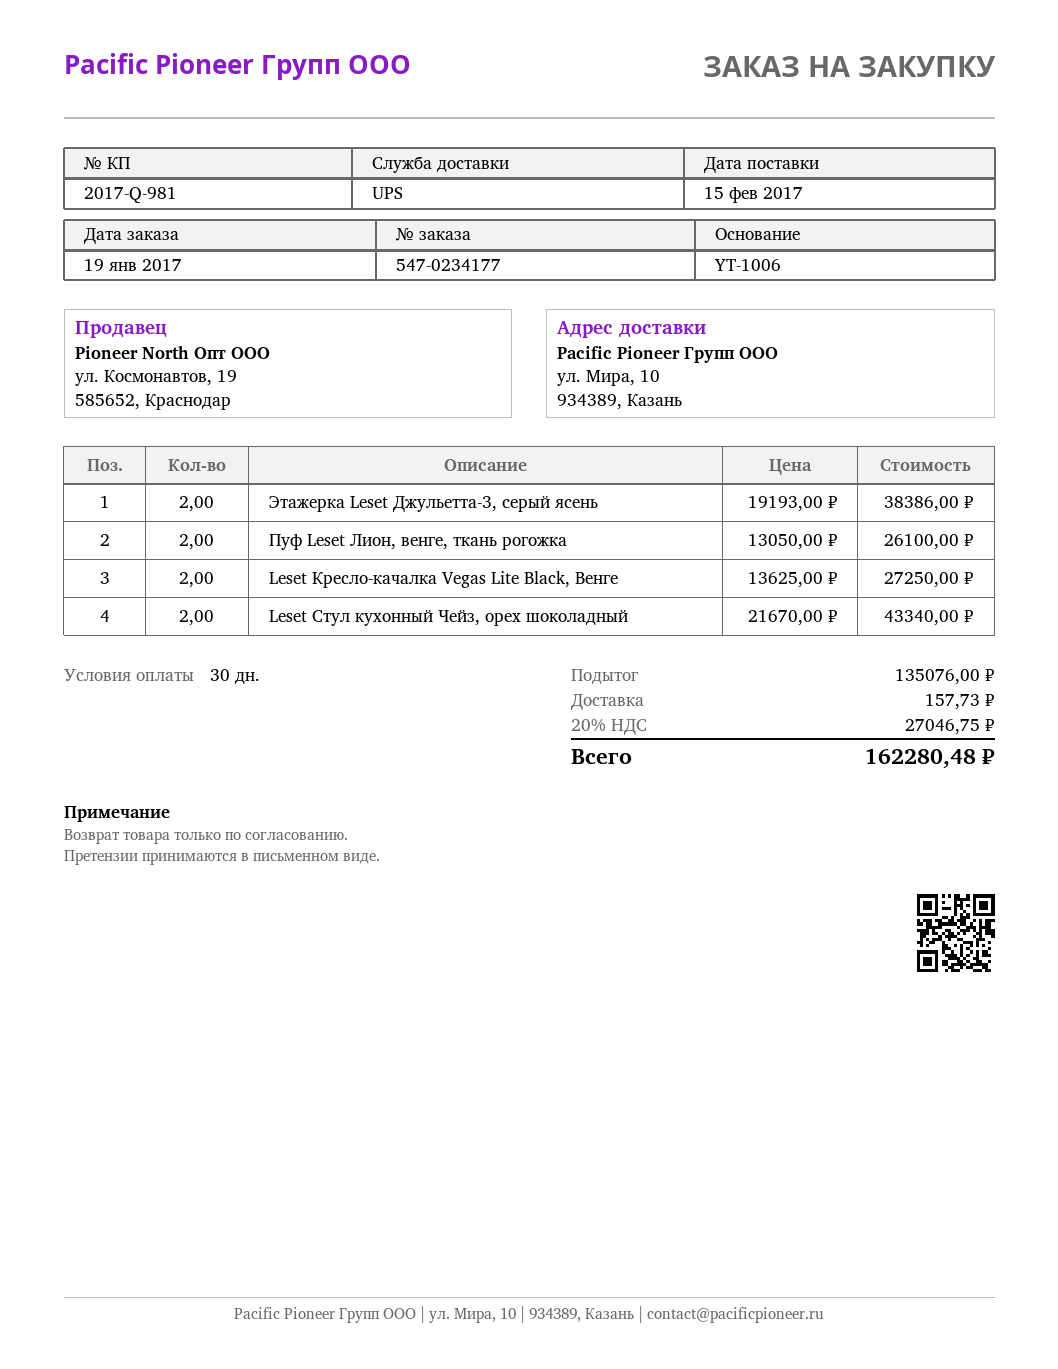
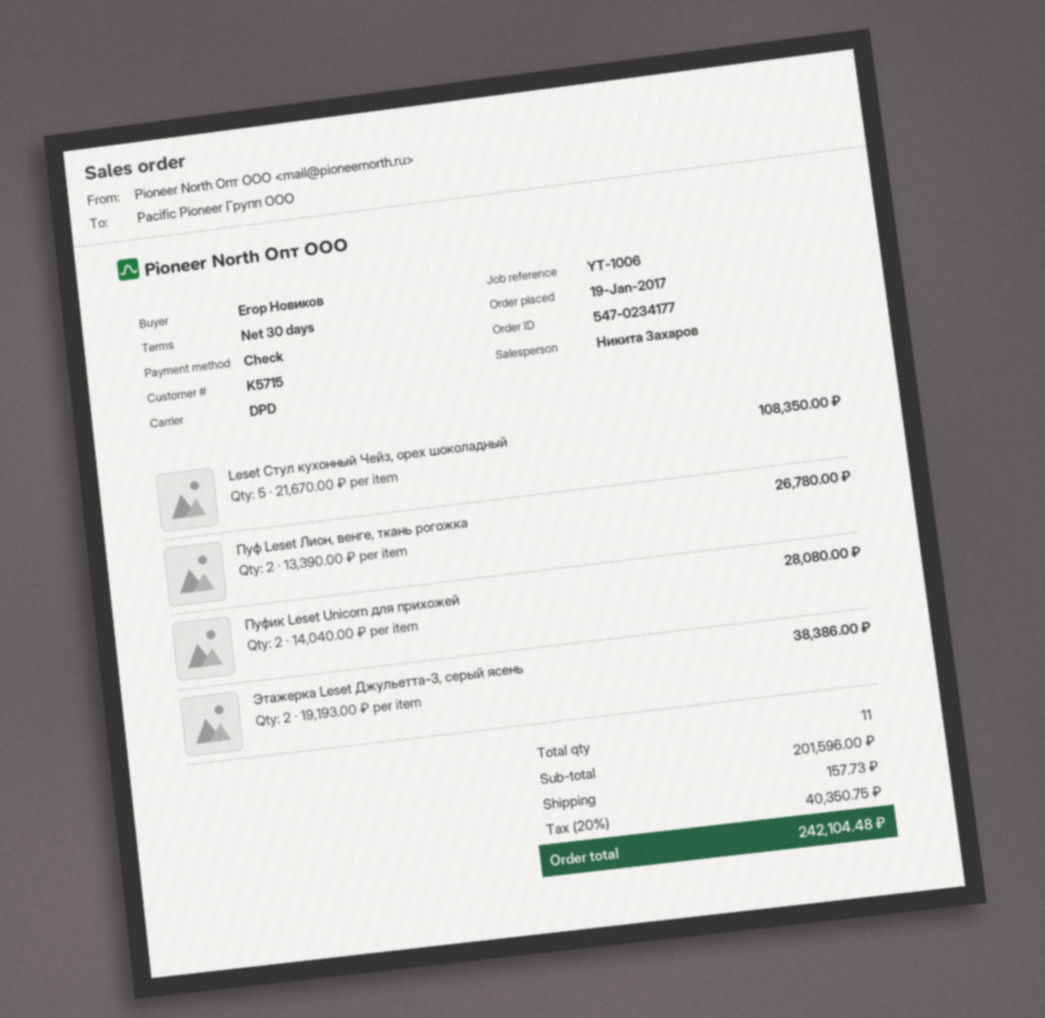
shipping method: UPS -> DPD
Пуф Leset Лион, венге, ткань рогожка: 2 x 13050.00 = 26100.00 -> 2 x 13390.00 = 26780.00
Leset Кресло-качалка Vegas Lite Black, Венге: 2 x 13625.00 = 27250.00 -> none
Leset Стул кухонный Чейз, орех шоколадный: 2 x 21670.00 = 43340.00 -> 5 x 21670.00 = 108350.00
Пуфик Leset Unicorn для прихожей: none -> 2 x 14040.00 = 28080.00
subtotal: 135076.00 -> 201596.00
tax: 20% = 27046.75 -> 20% = 40350.75
total: 162280.48 -> 242104.48

